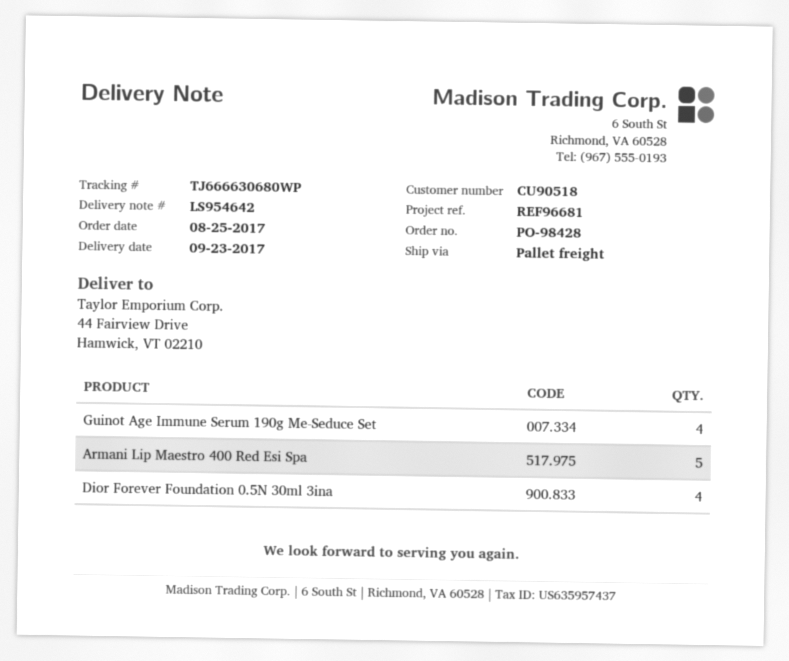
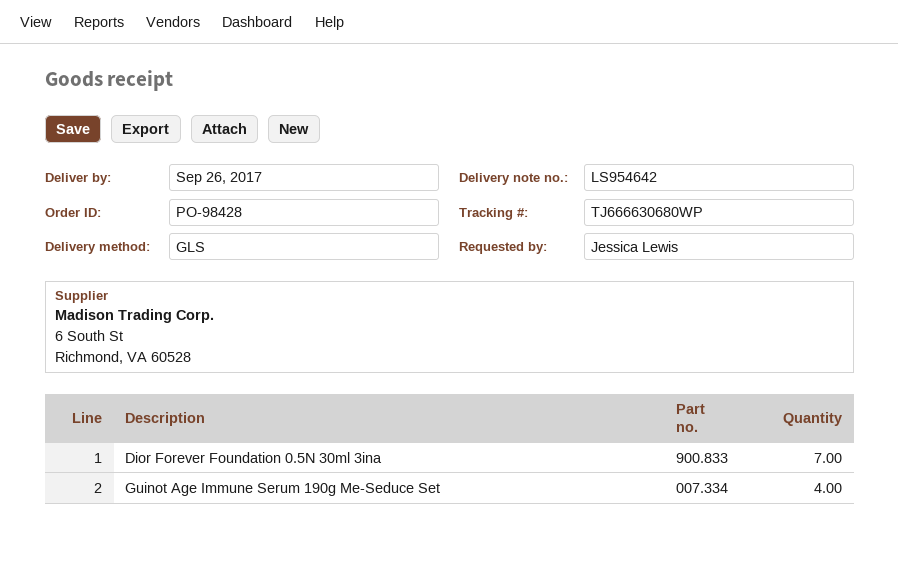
delivery date: 2017-09-23 -> 2017-09-26
shipping method: pallet freight -> GLS
Armani Lip Maestro 400 Red Esi Spa: 5 -> none
Dior Forever Foundation 0.5N 30ml 3ina: 4 -> 7

